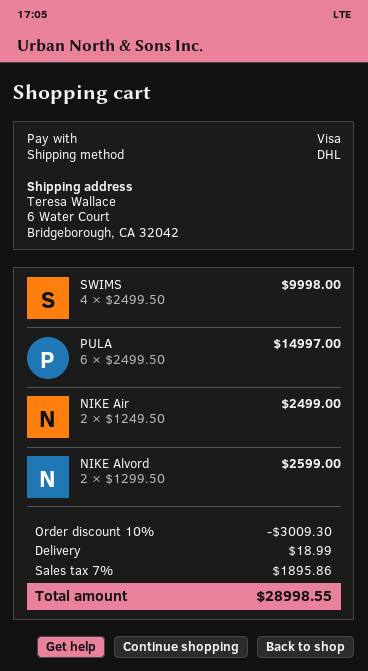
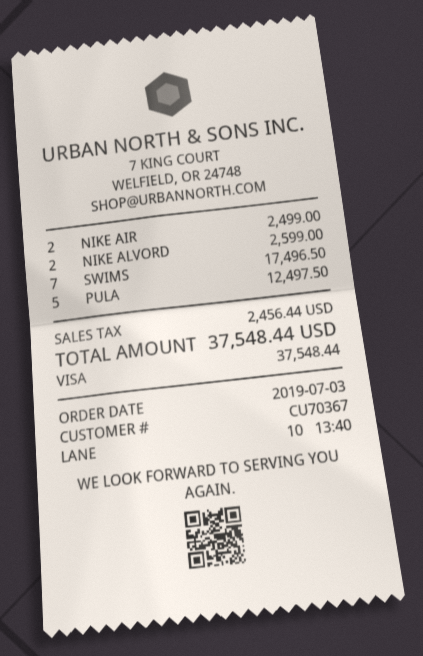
SWIMS: 4 for 9998.00 -> 7 for 17496.50
PULA: 6 for 14997.00 -> 5 for 12497.50
discount: 10% = 3009.30 -> none
shipping: 18.99 -> none
tax: 1895.86 -> 2456.44
total: 28998.55 -> 37548.44

